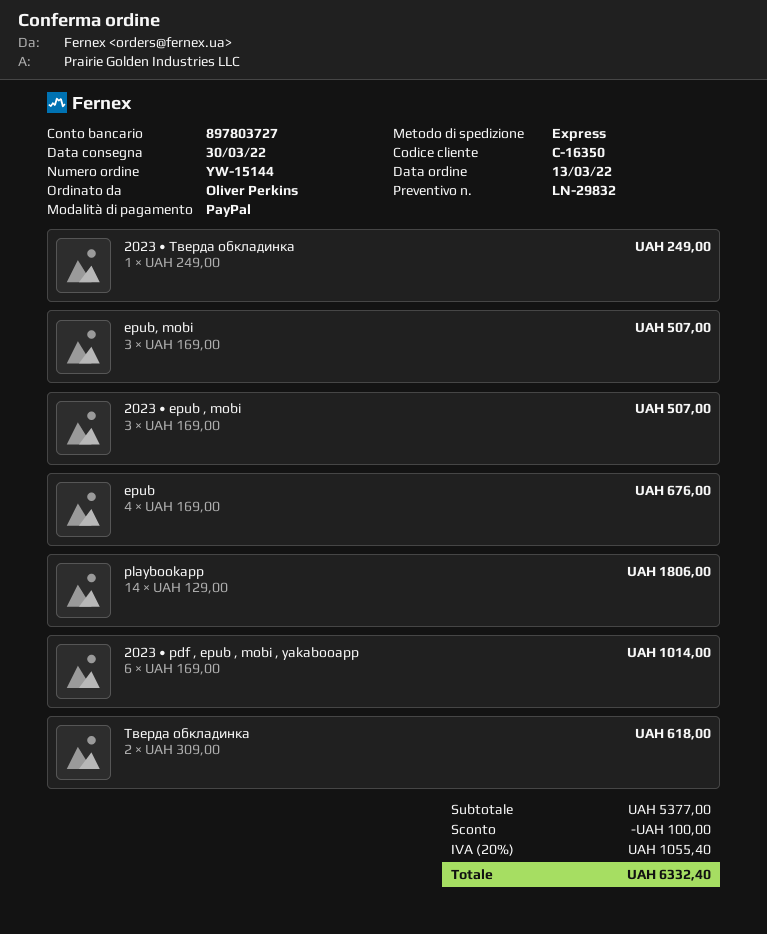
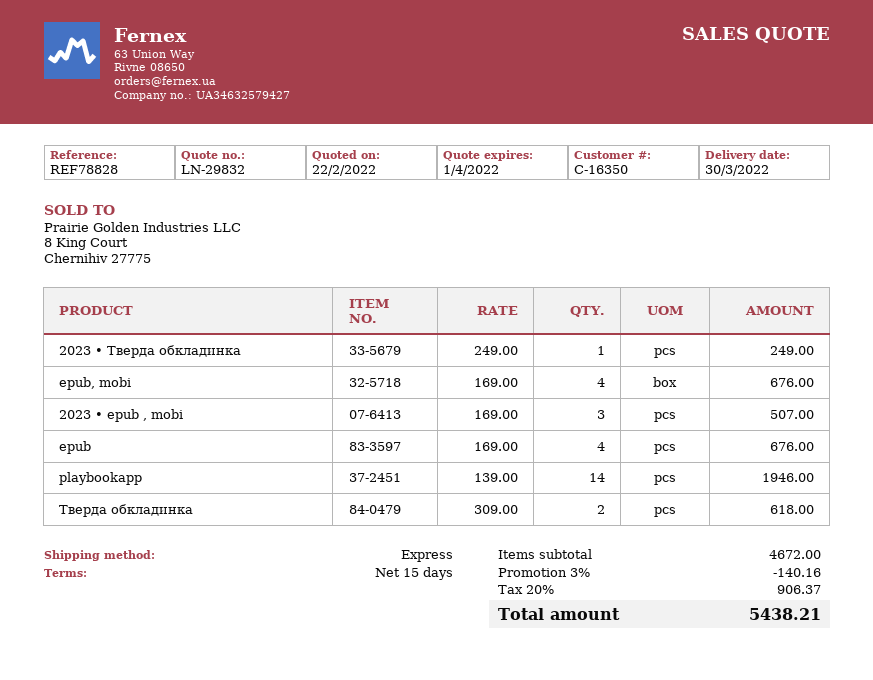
epub, mobi: 3 x 169.00 = 507.00 -> 4 x 169.00 = 676.00
playbookapp: 14 x 129.00 = 1806.00 -> 14 x 139.00 = 1946.00
2023 • pdf , epub , mobi , yakabooapp: 6 x 169.00 = 1014.00 -> none
subtotal: 5377.00 -> 4672.00
discount: 100.00 -> 140.16
tax: 20% = 1055.40 -> 20% = 906.37
total: 6332.40 -> 5438.21

